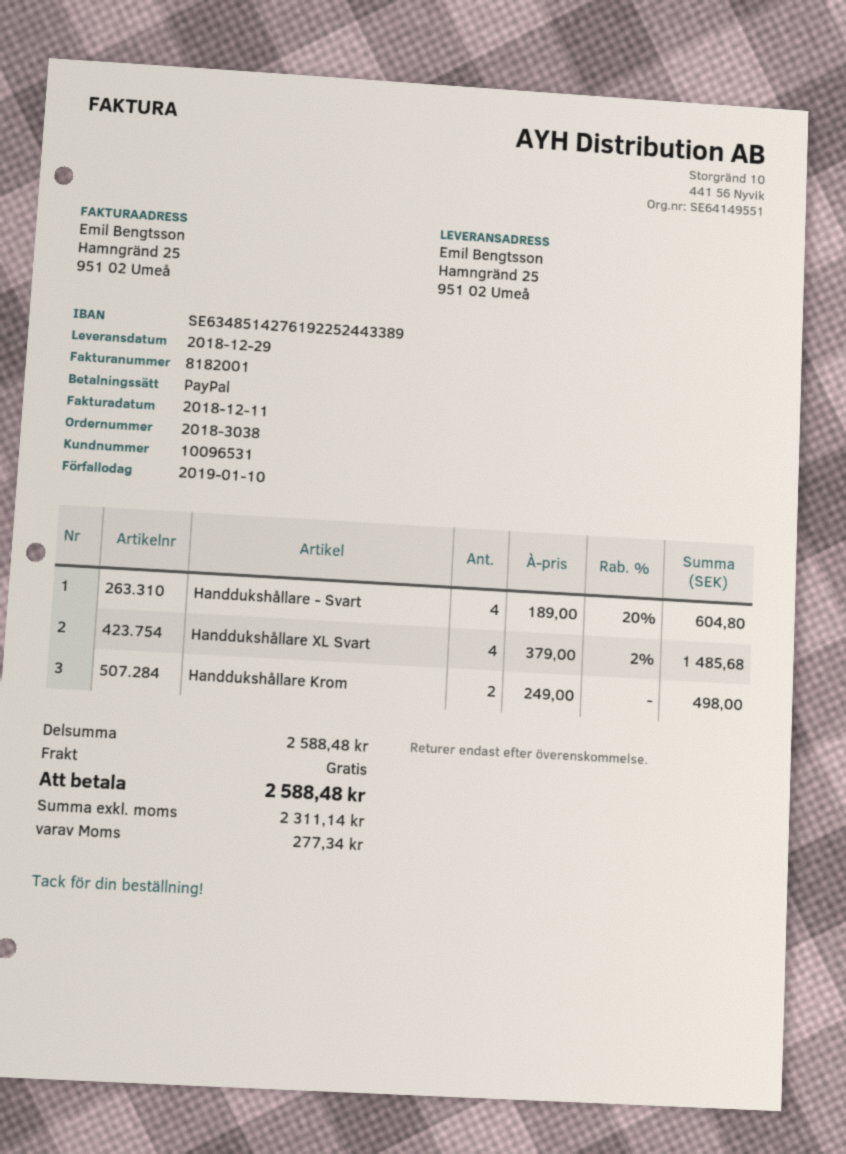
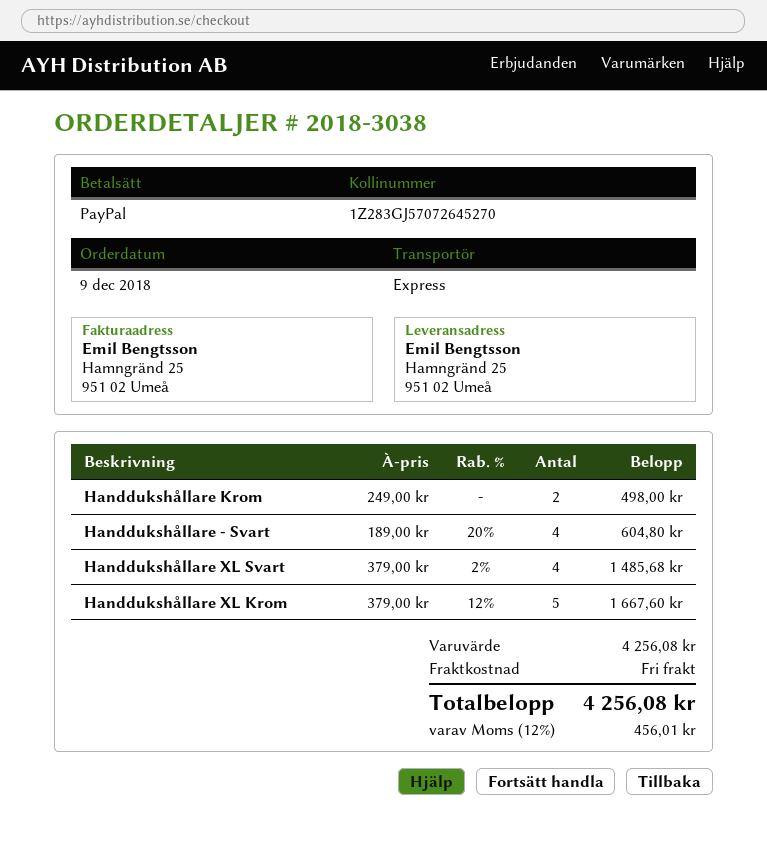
Handdukshållare XL Krom: none -> 5 x 379.00 - 12% = 1667.60
subtotal: 2588.48 -> 4256.08
tax: 277.34 -> 456.01
total: 2588.48 -> 4256.08

